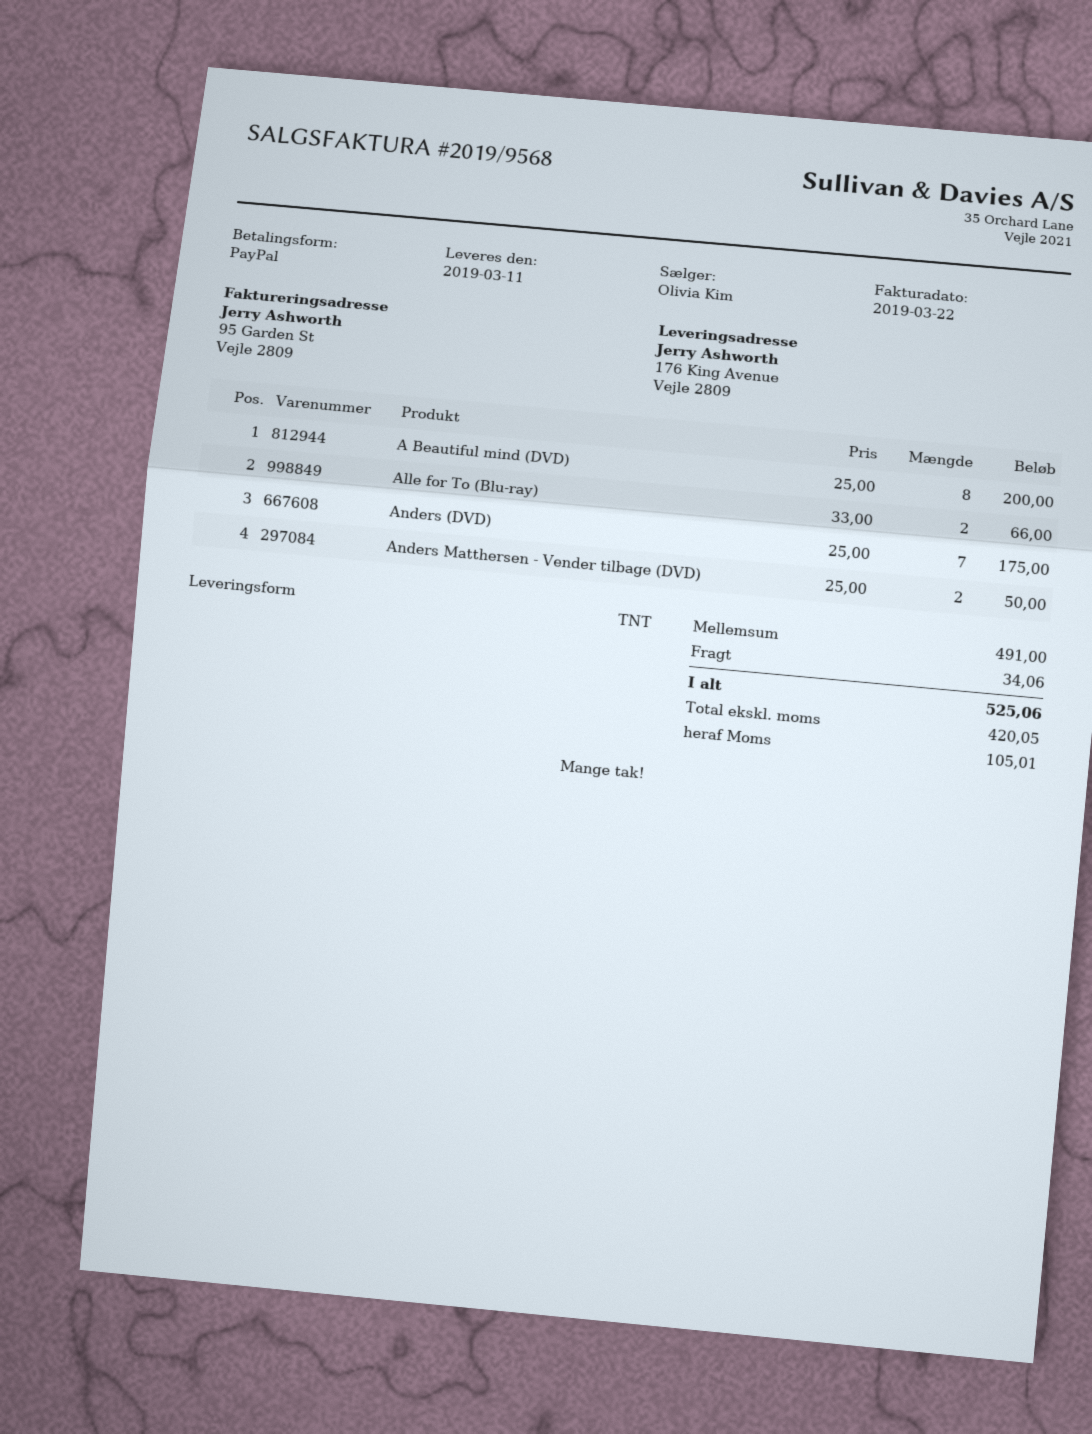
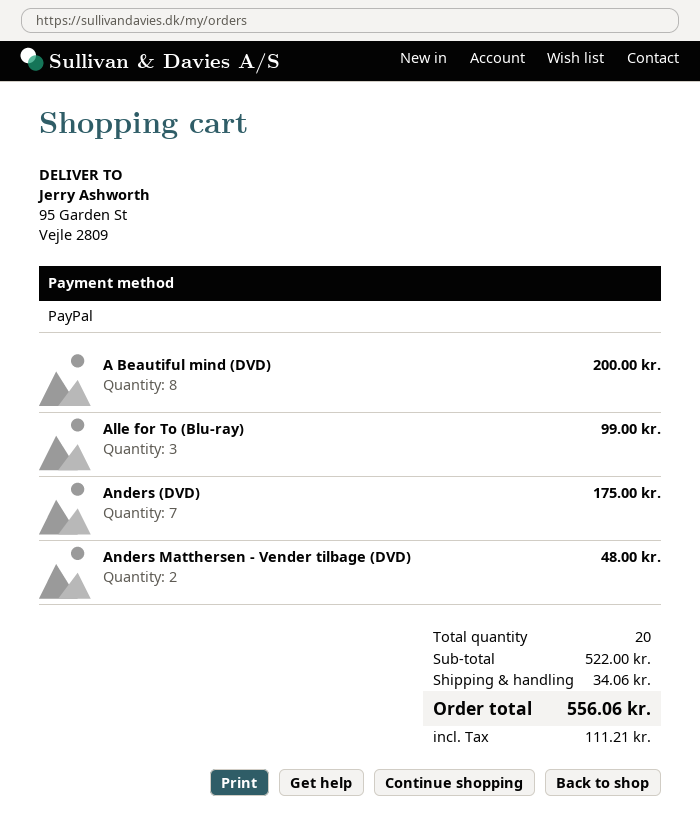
ship to: 176 King Avenue, Vejle 2809 -> 95 Garden St, Vejle 2809
Alle for To (Blu-ray): 2 for 66.00 -> 3 for 99.00
Anders Matthersen - Vender tilbage (DVD): 2 for 50.00 -> 2 for 48.00
subtotal: 491.00 -> 522.00
tax: 105.01 -> 111.21
total: 525.06 -> 556.06

